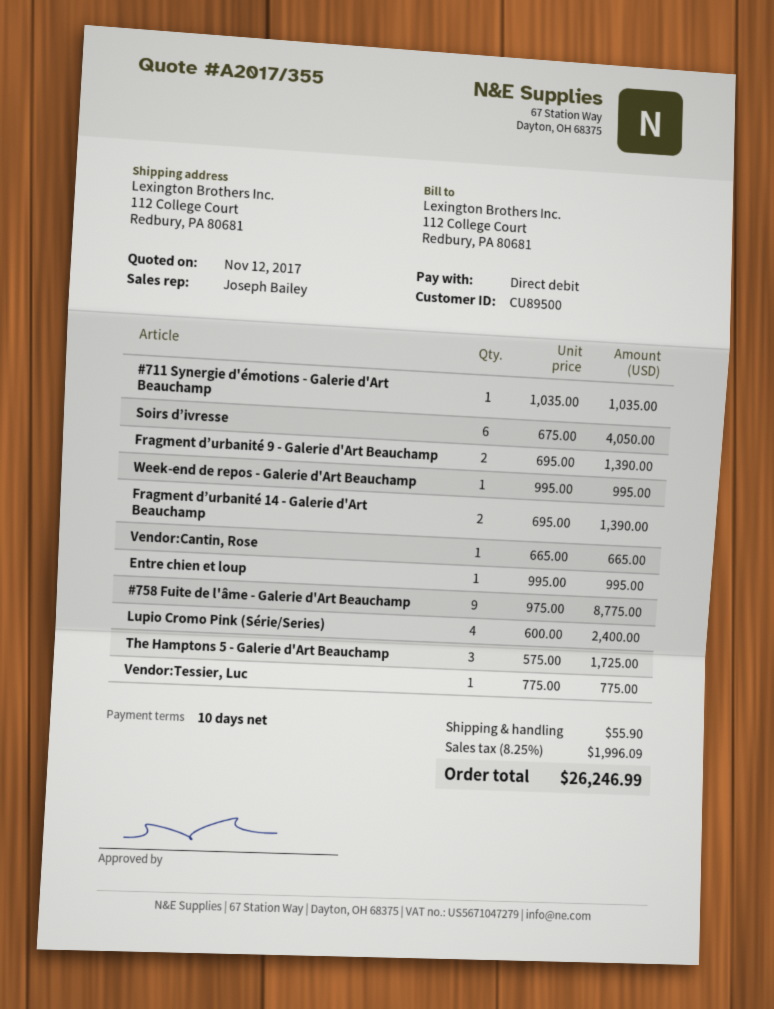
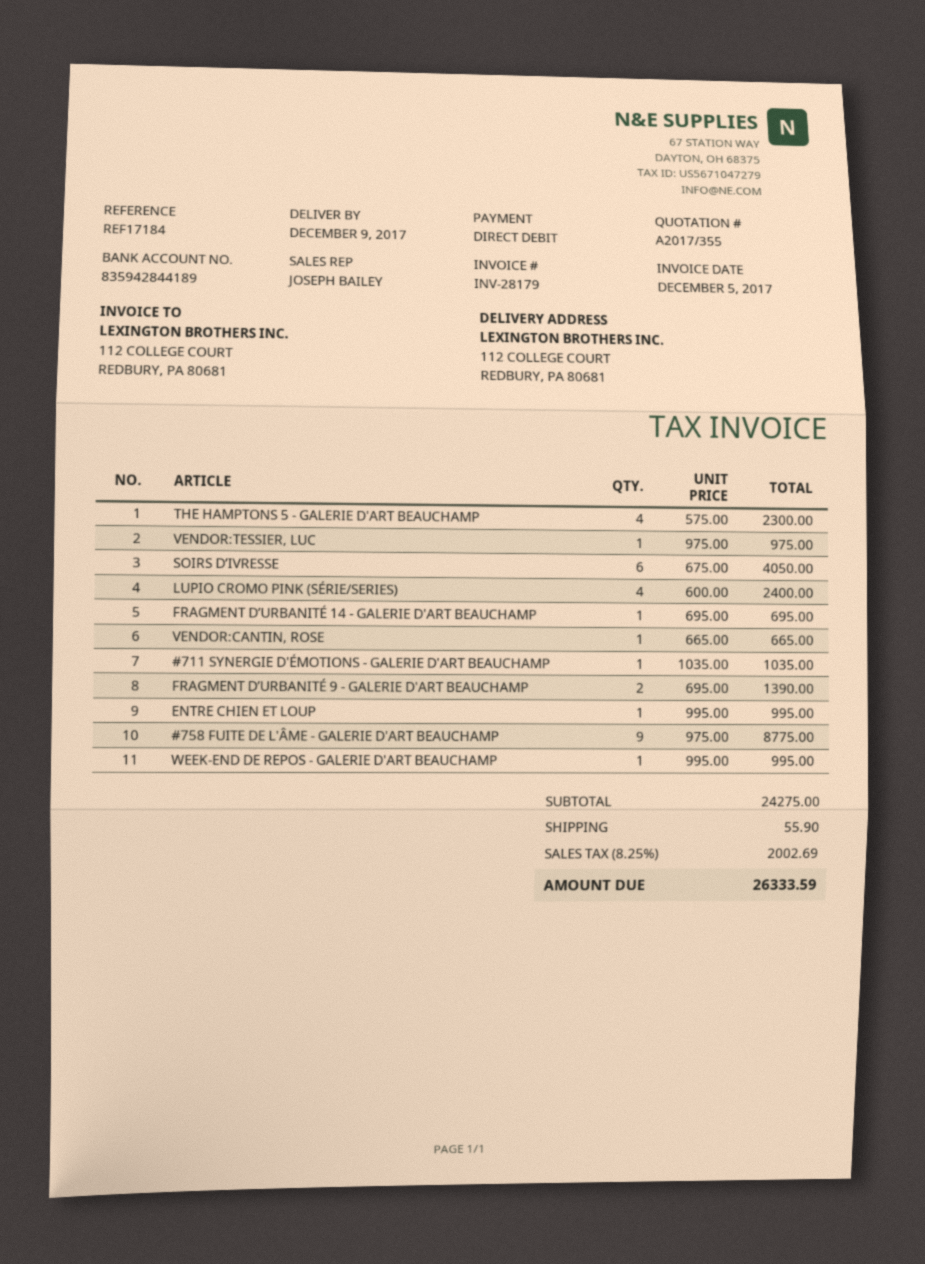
Fragment d’urbanité 14 - Galerie d'Art Beauchamp: 2 x 695.00 = 1390.00 -> 1 x 695.00 = 695.00
The Hamptons 5 - Galerie d'Art Beauchamp: 3 x 575.00 = 1725.00 -> 4 x 575.00 = 2300.00
Vendor:Tessier, Luc: 1 x 775.00 = 775.00 -> 1 x 975.00 = 975.00
tax: 8.25% = 1996.09 -> 8.25% = 2002.69
total: 26246.99 -> 26333.59

